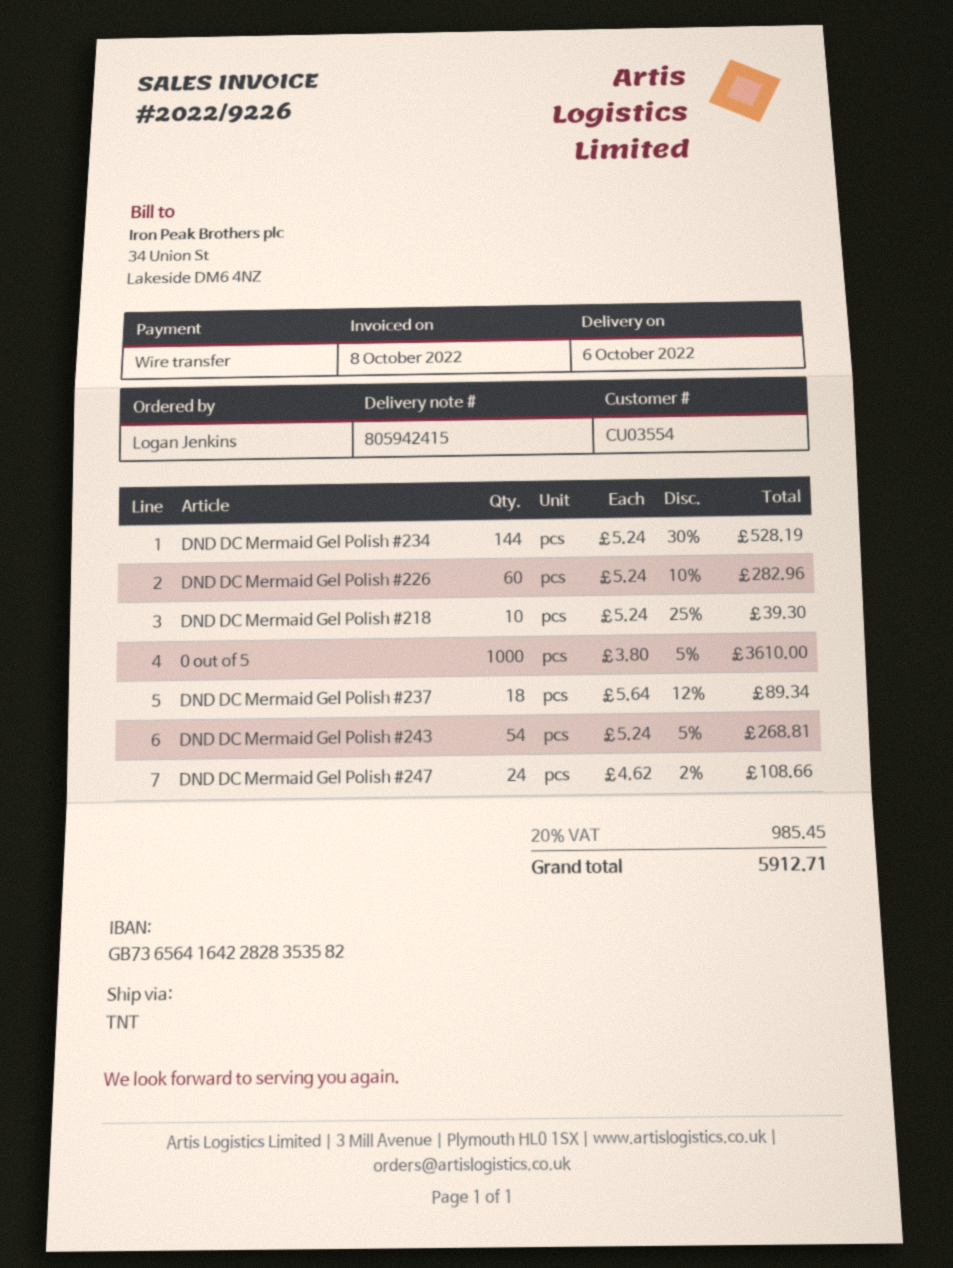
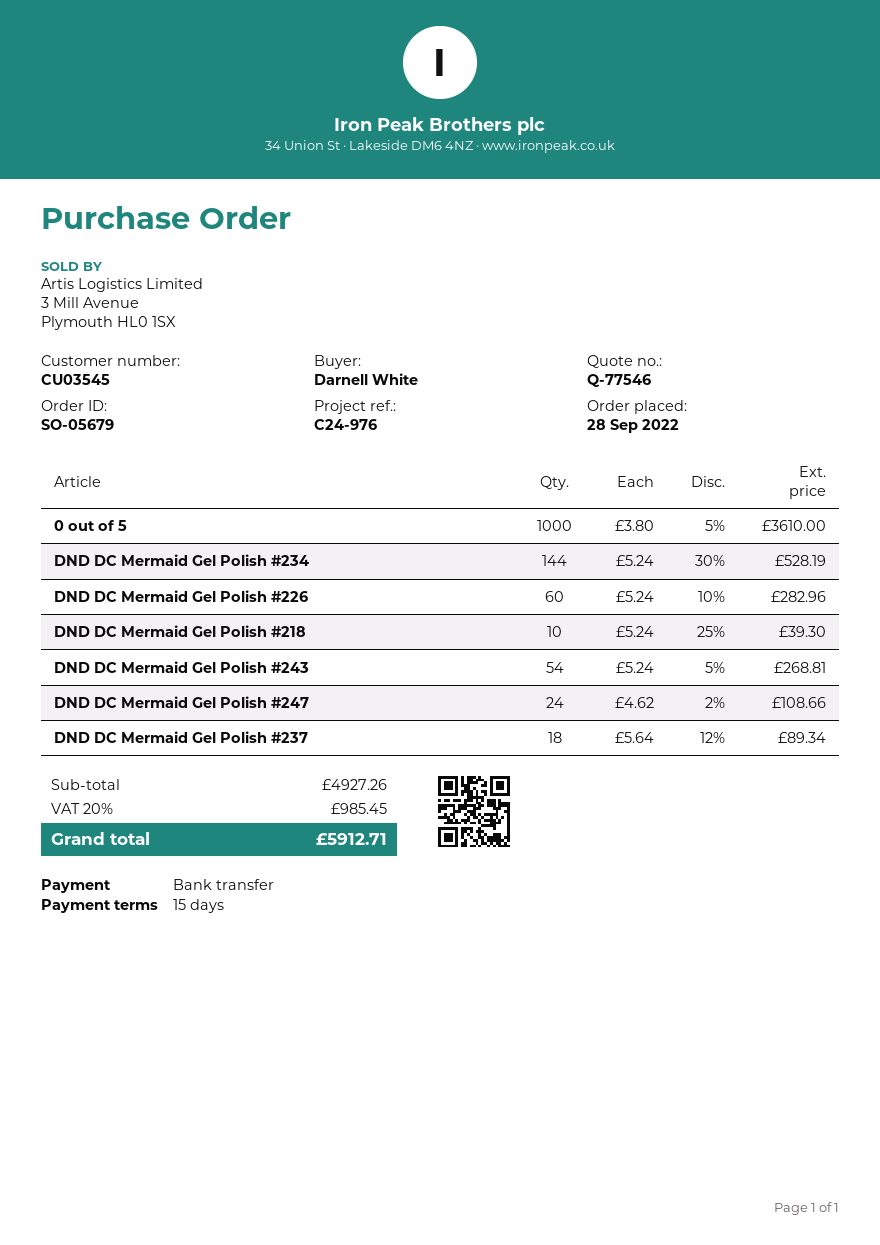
customer number: CU03554 -> CU03545
ordered by: Logan Jenkins -> Darnell White

